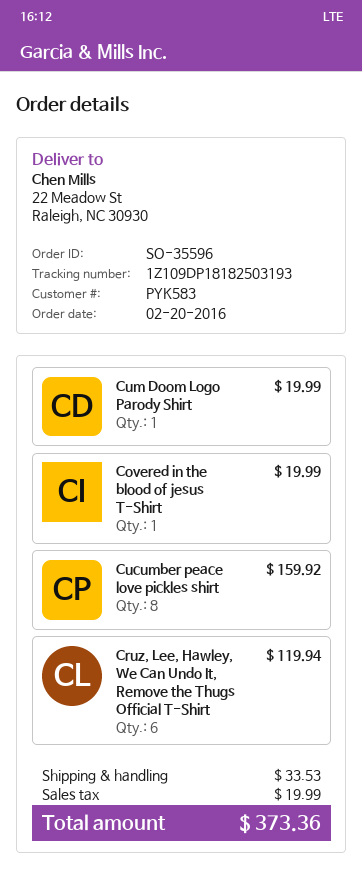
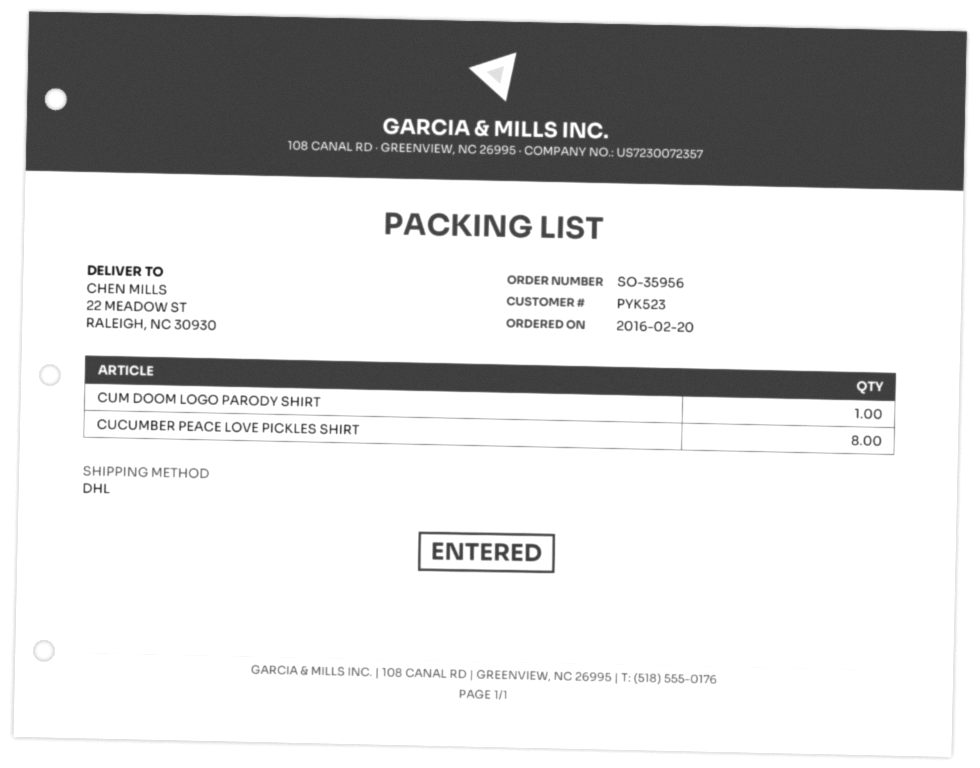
order number: SO-35596 -> SO-35956
customer number: PYK583 -> PYK523
Covered in the blood of jesus T-Shirt: 1 -> none
Cruz, Lee, Hawley, We Can Undo It, Remove the Thugs Official T-Shirt: 6 -> none

